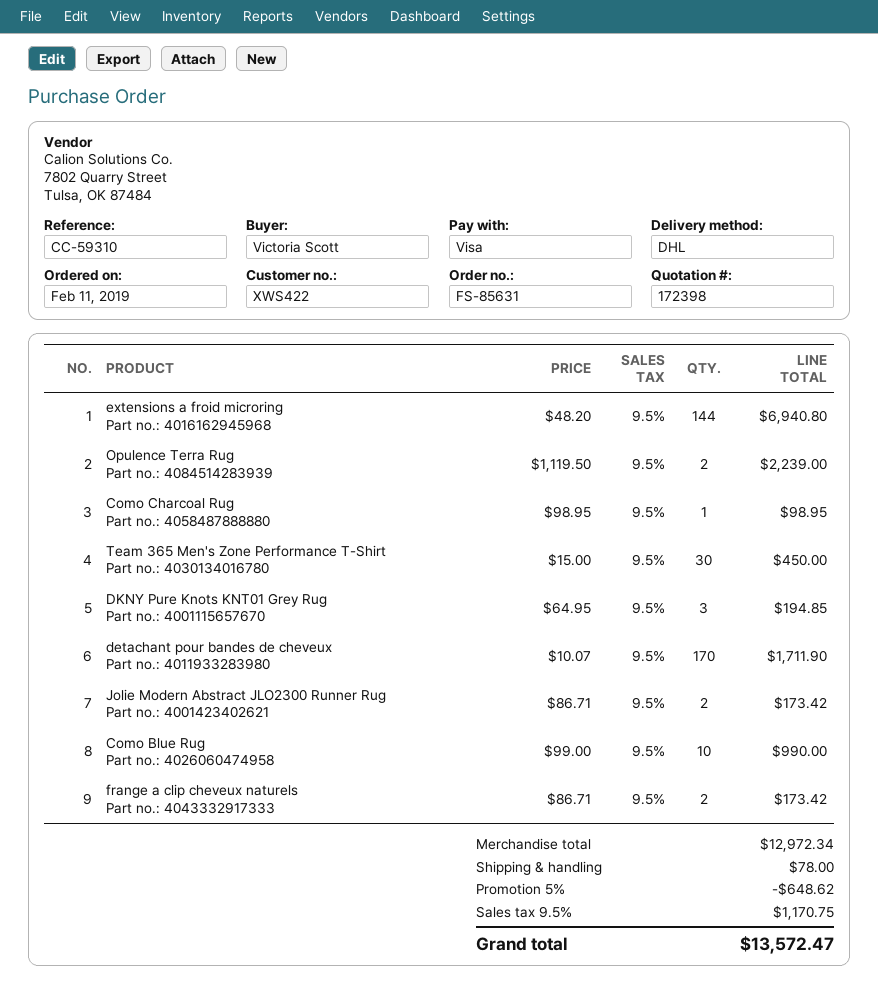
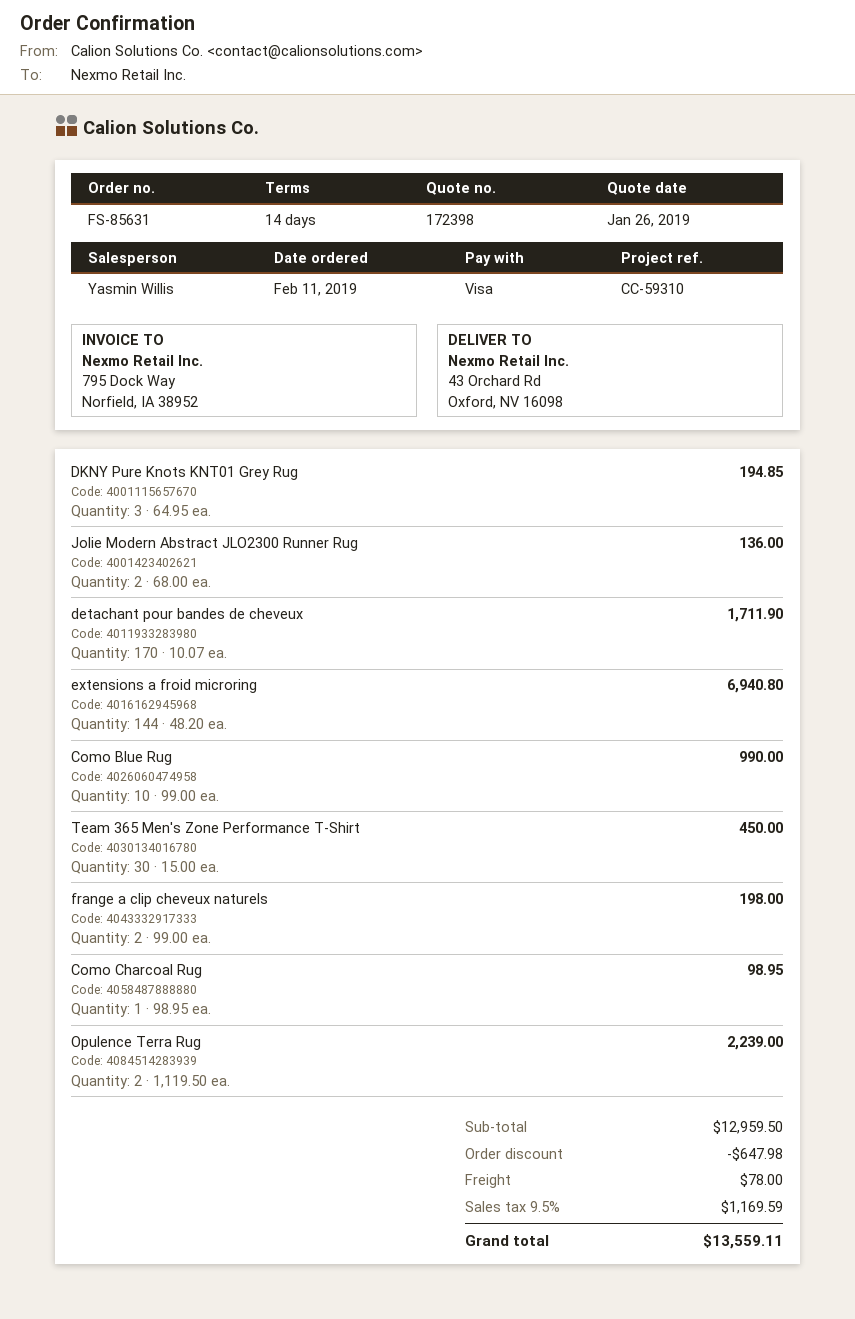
Jolie Modern Abstract JLO2300 Runner Rug: 2 x 86.71 = 173.42 -> 2 x 68.00 = 136.00
frange a clip cheveux naturels: 2 x 86.71 = 173.42 -> 2 x 99.00 = 198.00
subtotal: 12972.34 -> 12959.50
discount: 648.62 -> 647.98
tax: 9.5% = 1170.75 -> 9.5% = 1169.59
total: 13572.47 -> 13559.11

